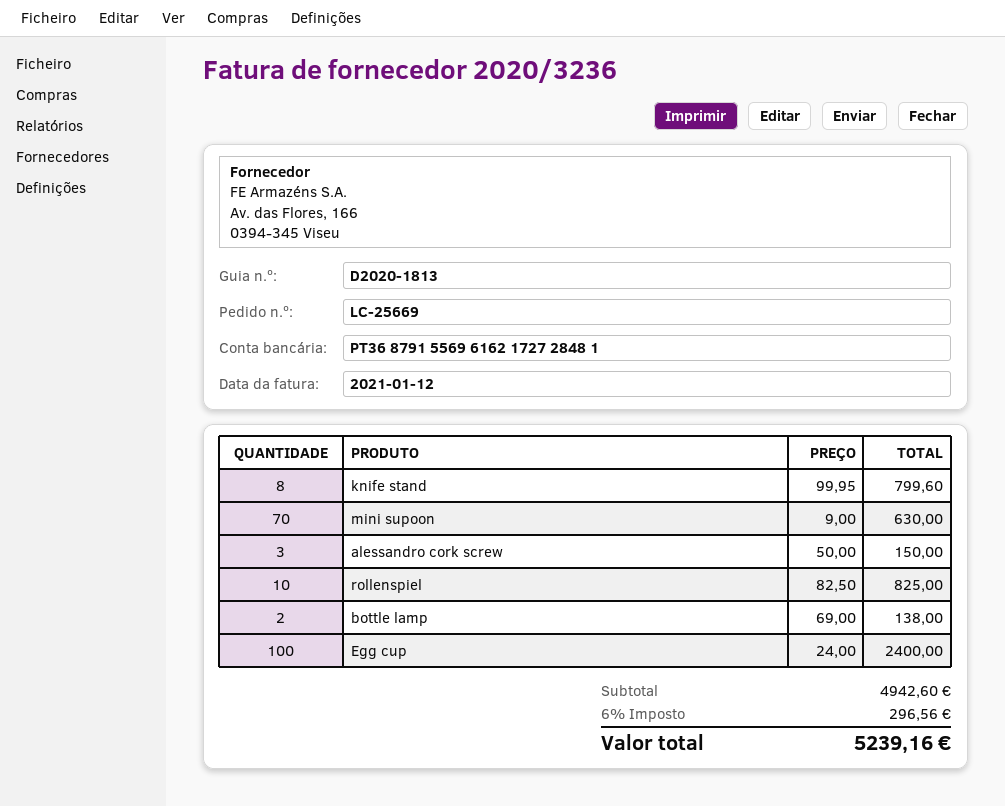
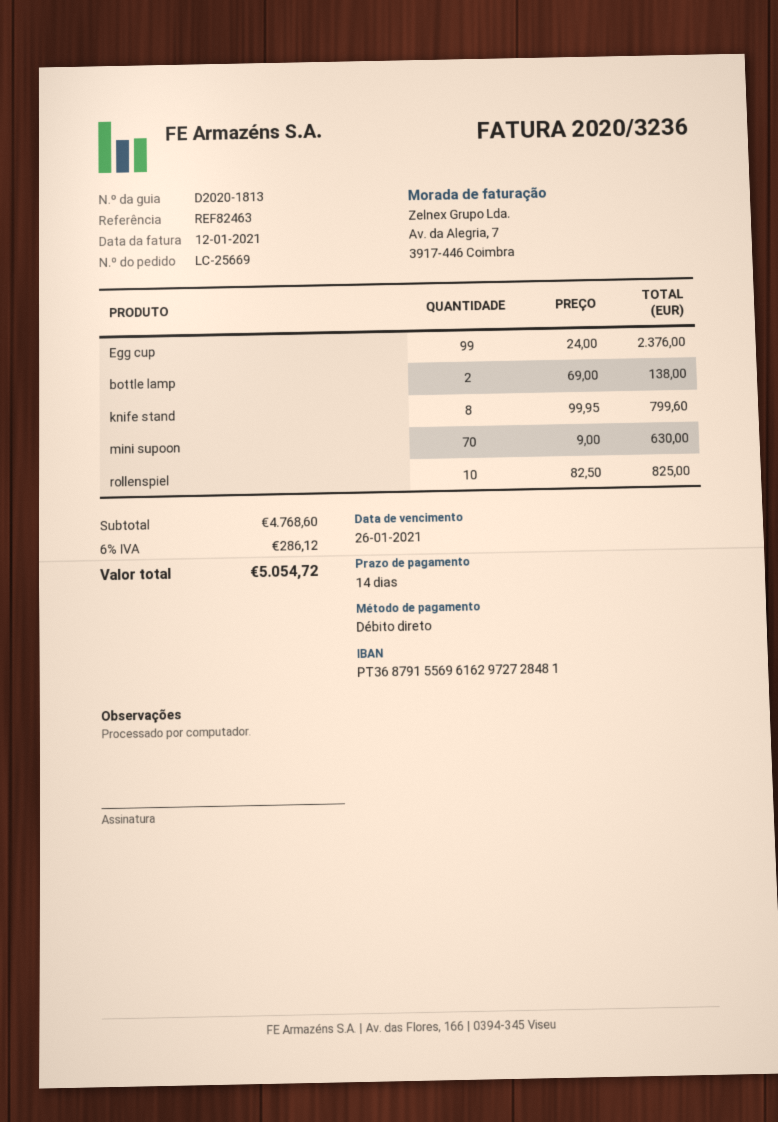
bank account: PT36879155696162172728481 -> PT36879155696162972728481
alessandro cork screw: 3 x 50.00 = 150.00 -> none
Egg cup: 100 x 24.00 = 2400.00 -> 99 x 24.00 = 2376.00
subtotal: 4942.60 -> 4768.60
tax: 6% = 296.56 -> 6% = 286.12
total: 5239.16 -> 5054.72

